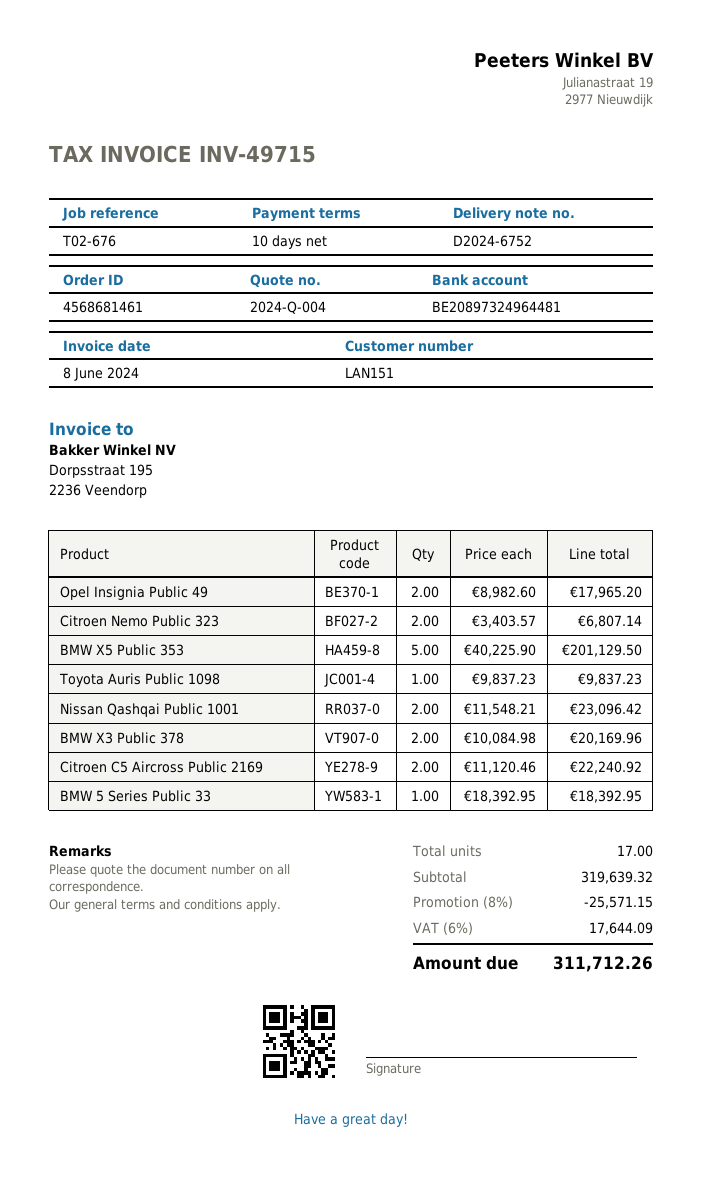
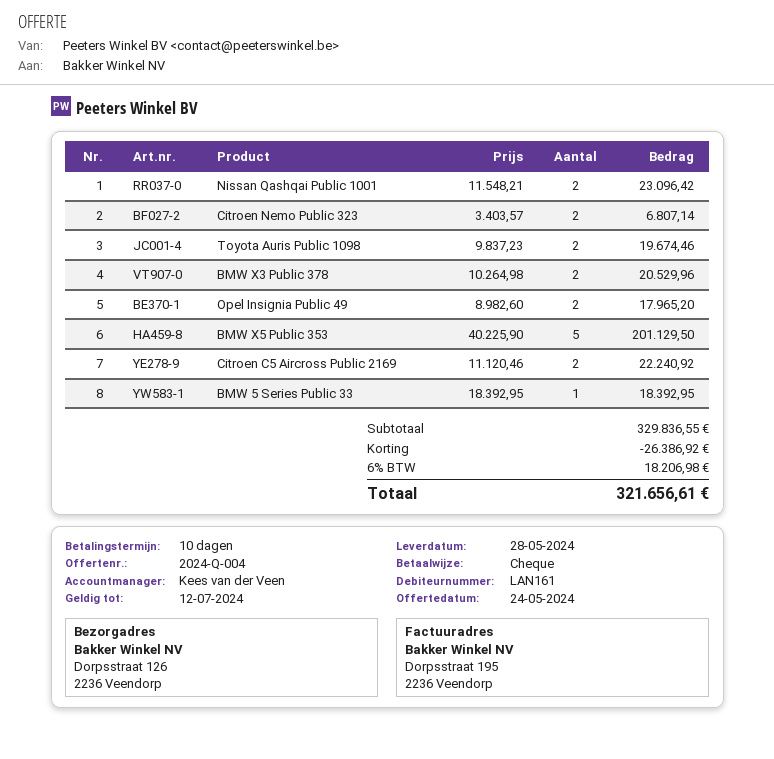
customer number: LAN151 -> LAN161
Toyota Auris Public 1098: 1 x 9837.23 = 9837.23 -> 2 x 9837.23 = 19674.46
BMW X3 Public 378: 2 x 10084.98 = 20169.96 -> 2 x 10264.98 = 20529.96
subtotal: 319639.32 -> 329836.55
discount: 25571.15 -> 26386.92
tax: 6% = 17644.09 -> 6% = 18206.98
total: 311712.26 -> 321656.61

